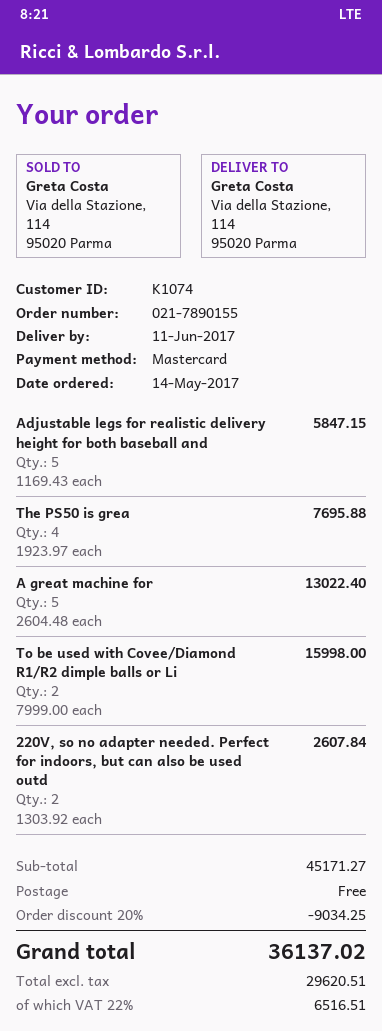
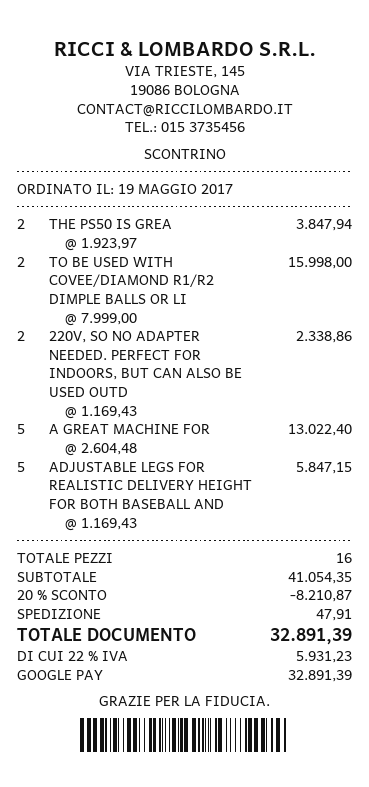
order date: 2017-05-14 -> 2017-05-19
payment method: Mastercard -> Google Pay
The PS50 is grea: 4 x 1923.97 = 7695.88 -> 2 x 1923.97 = 3847.94
220V, so no adapter needed. Perfect for indoors, but can also be used outd: 2 x 1303.92 = 2607.84 -> 2 x 1169.43 = 2338.86
subtotal: 45171.27 -> 41054.35
discount: 20% = 9034.25 -> 20% = 8210.87
shipping: 0.00 -> 47.91
tax: 22% = 6516.51 -> 22% = 5931.23
total: 36137.02 -> 32891.39

